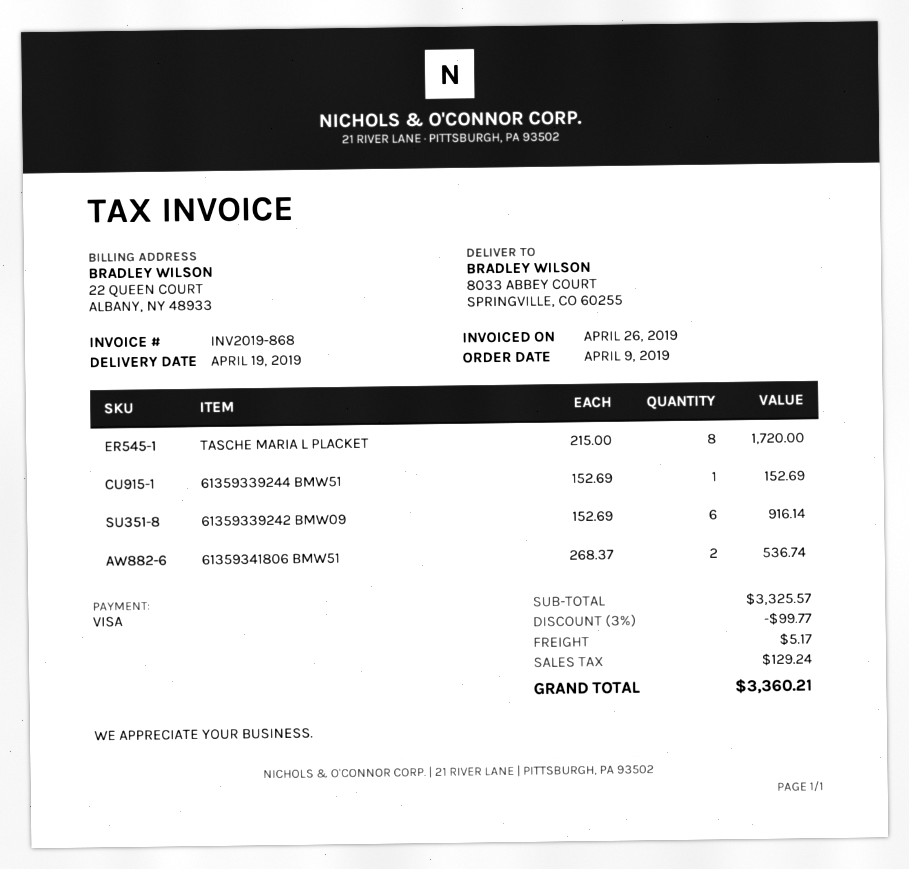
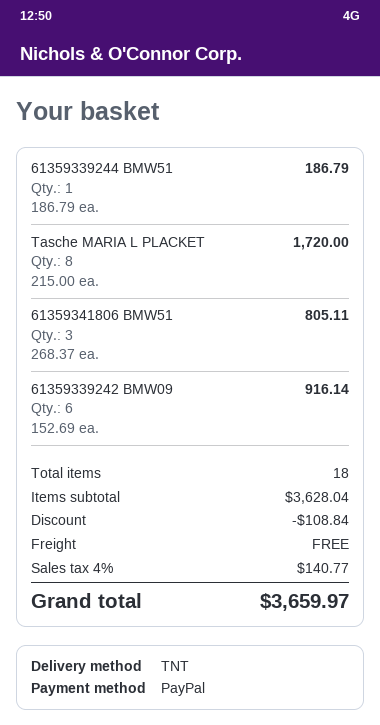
payment method: Visa -> PayPal
61359339244 BMW51: 1 x 152.69 = 152.69 -> 1 x 186.79 = 186.79
61359341806 BMW51: 2 x 268.37 = 536.74 -> 3 x 268.37 = 805.11
subtotal: 3325.57 -> 3628.04
discount: 99.77 -> 108.84
shipping: 5.17 -> 0.00
tax: 129.24 -> 140.77
total: 3360.21 -> 3659.97

